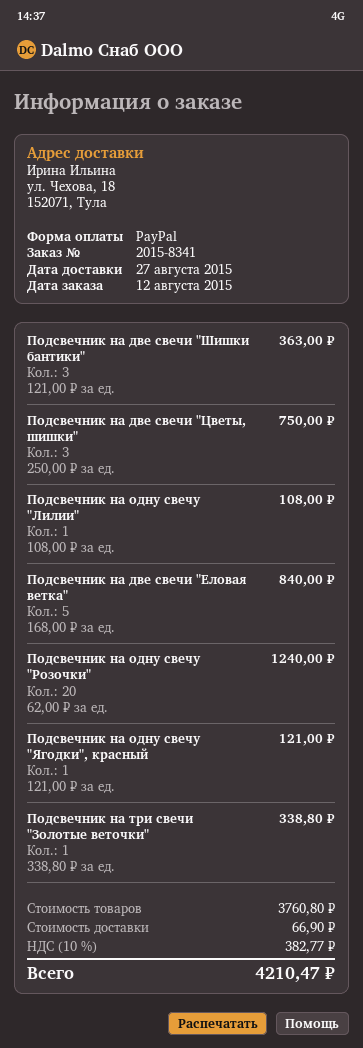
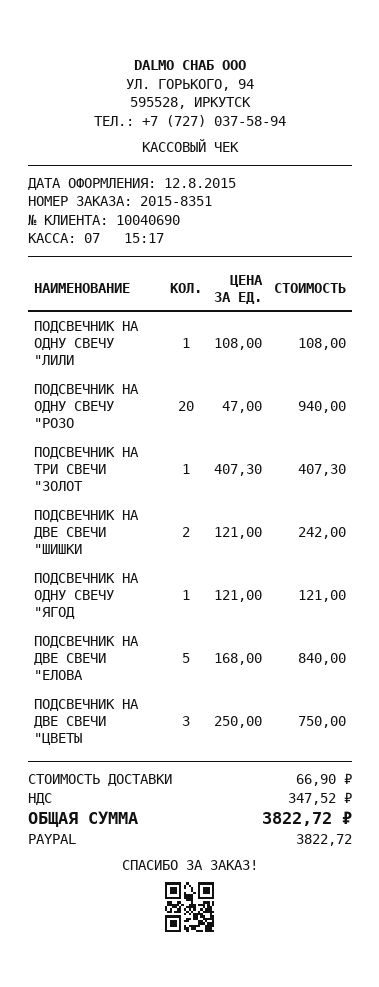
order number: 2015-8341 -> 2015-8351
Подсвечник на две свечи "Шишки бантики": 3 x 121.00 = 363.00 -> 2 x 121.00 = 242.00
Подсвечник на одну свечу "Розочки": 20 x 62.00 = 1240.00 -> 20 x 47.00 = 940.00
Подсвечник на три свечи "Золотые веточки": 1 x 338.80 = 338.80 -> 1 x 407.30 = 407.30
tax: 382.77 -> 347.52
total: 4210.47 -> 3822.72

